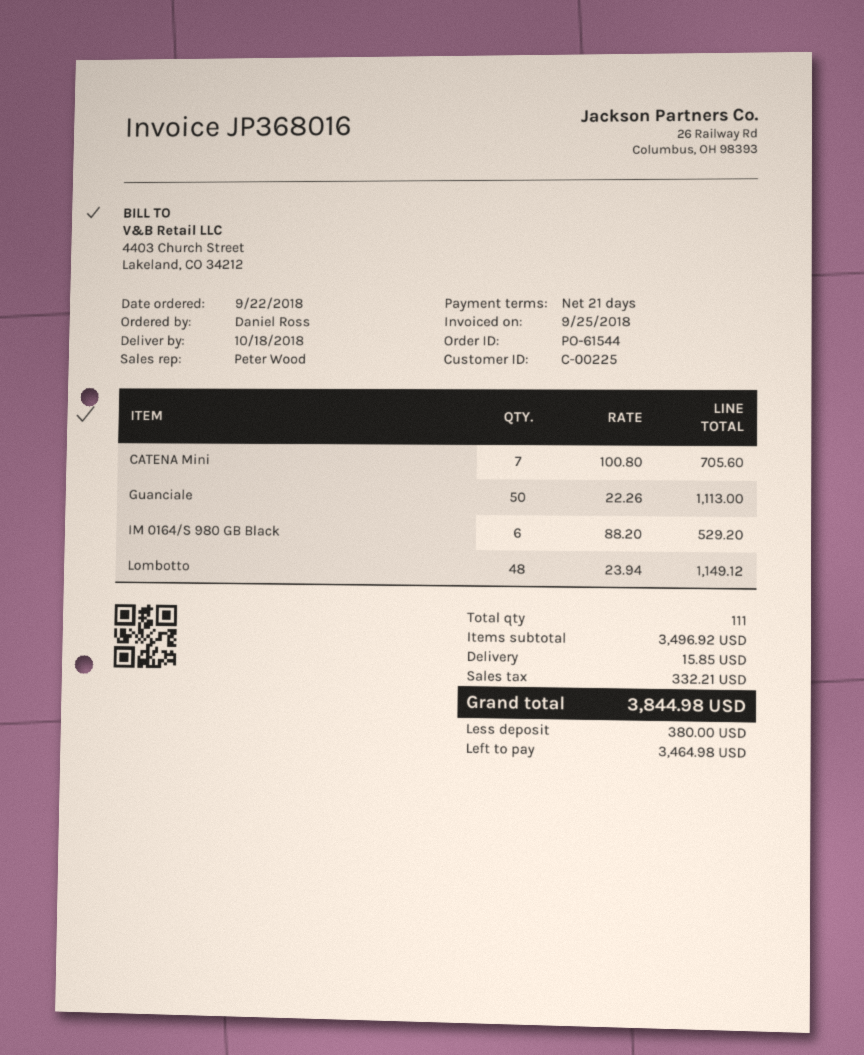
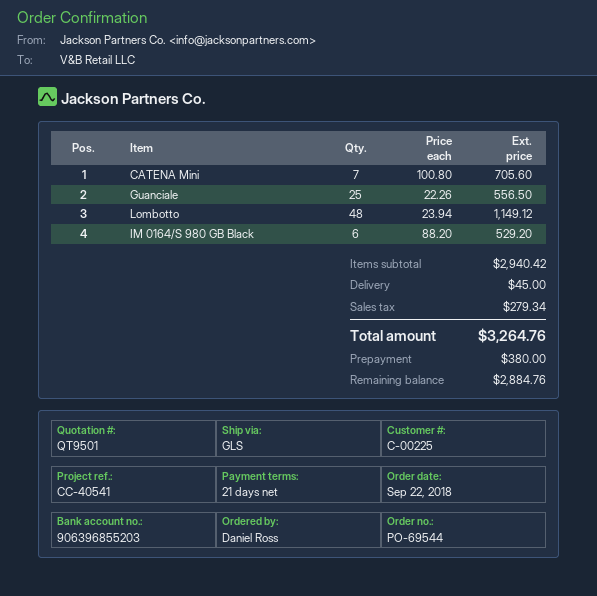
order number: PO-61544 -> PO-69544
Guanciale: 50 x 22.26 = 1113.00 -> 25 x 22.26 = 556.50
subtotal: 3496.92 -> 2940.42
shipping: 15.85 -> 45.00
tax: 332.21 -> 279.34
total: 3844.98 -> 3264.76
balance: 3464.98 -> 2884.76

